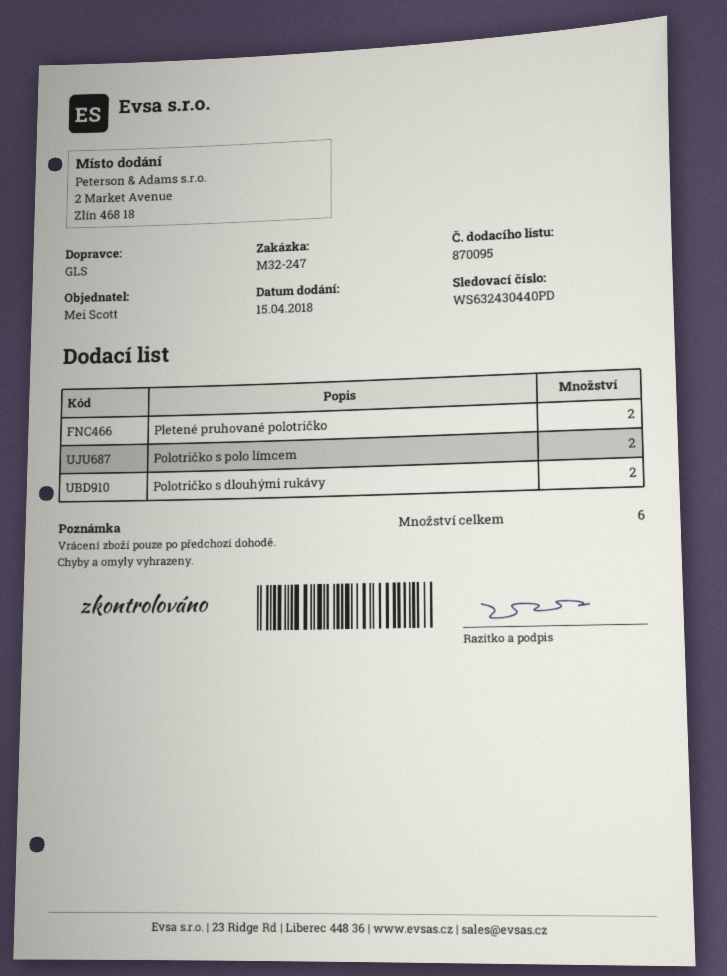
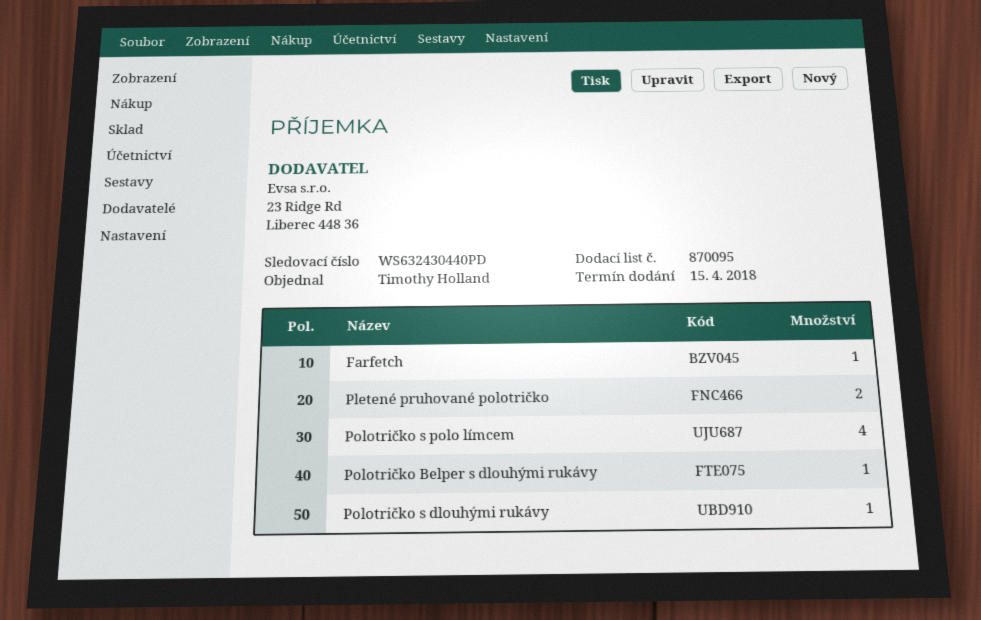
ordered by: Mei Scott -> Timothy Holland
Polotričko s polo límcem: 2 -> 4
Polotričko s dlouhými rukávy: 2 -> 1
Farfetch: none -> 1
Polotričko Belper s dlouhými rukávy: none -> 1

